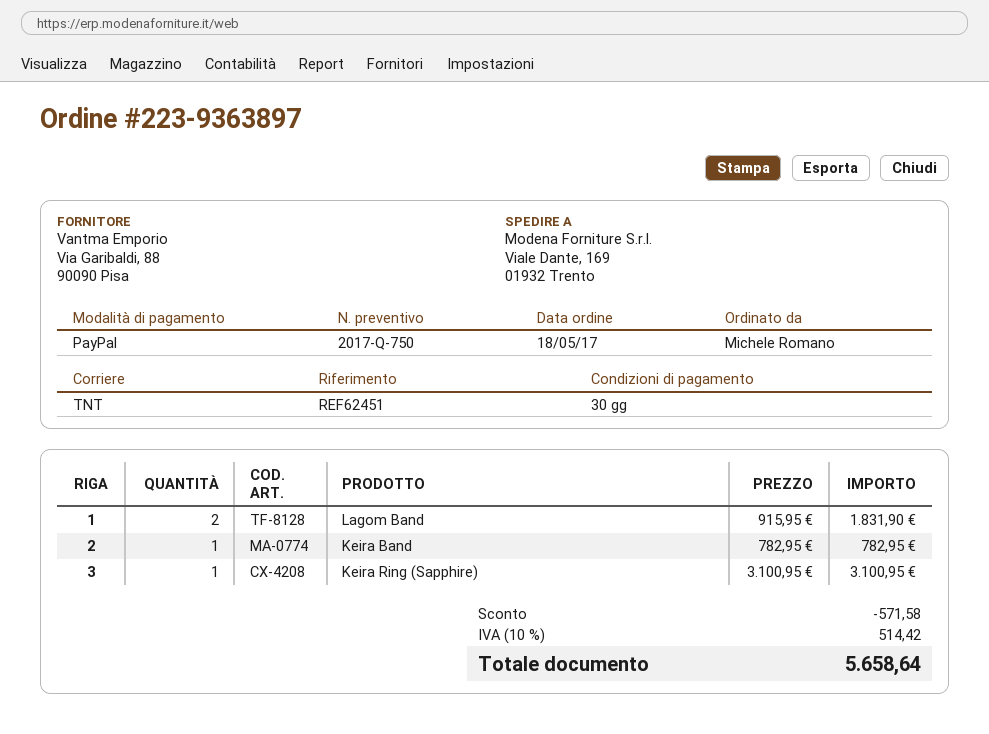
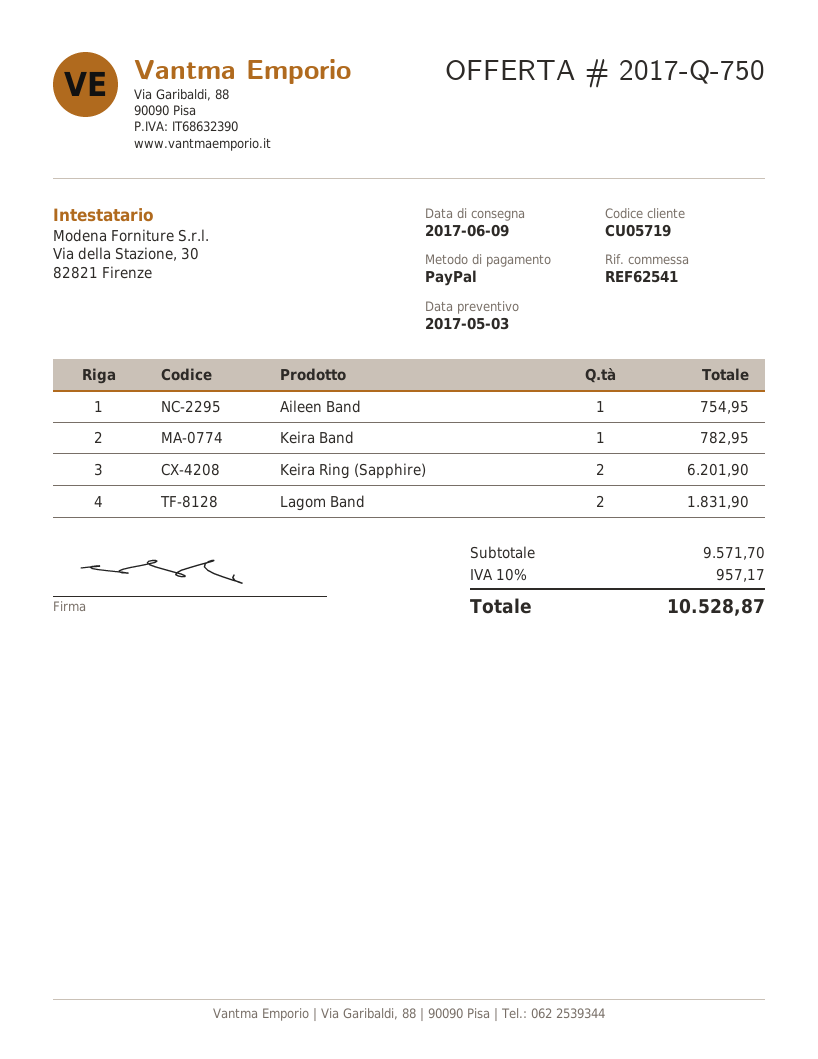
reference: REF62451 -> REF62541
Keira Ring (Sapphire): 1 for 3100.95 -> 2 for 6201.90
Aileen Band: none -> 1 for 754.95
discount: 571.58 -> none
tax: 10% = 514.42 -> 10% = 957.17
total: 5658.64 -> 10528.87

